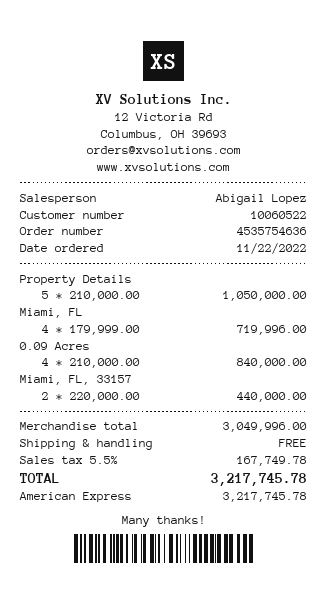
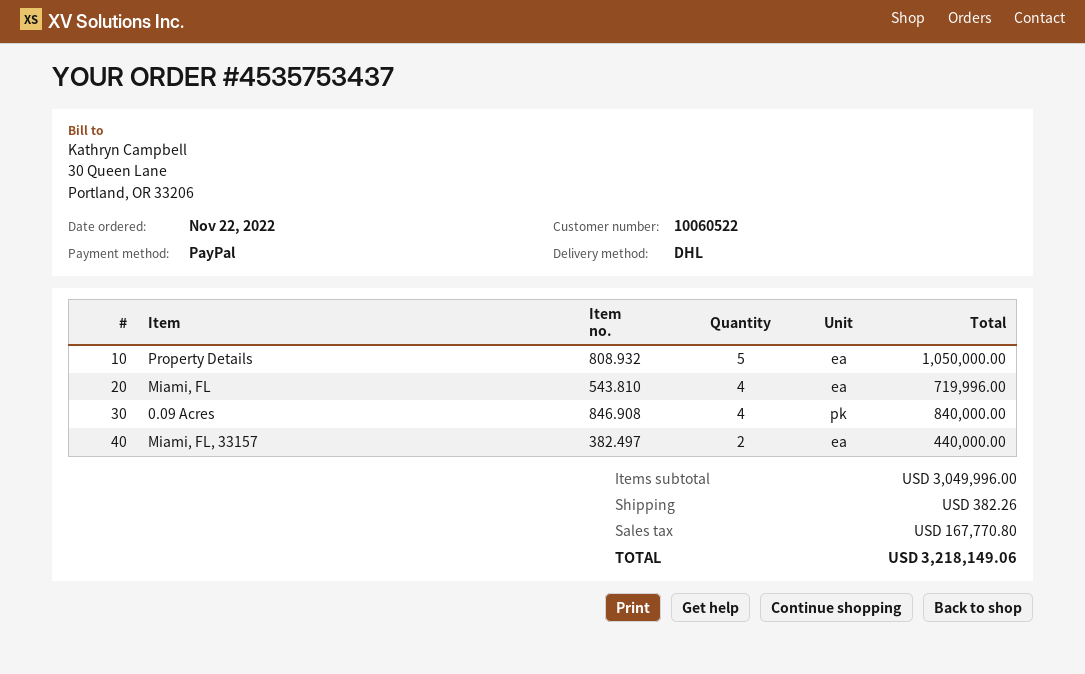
order number: 4535754636 -> 4535753437
payment method: American Express -> PayPal
shipping: 0.00 -> 382.26
tax: 167749.78 -> 167770.80
total: 3217745.78 -> 3218149.06

